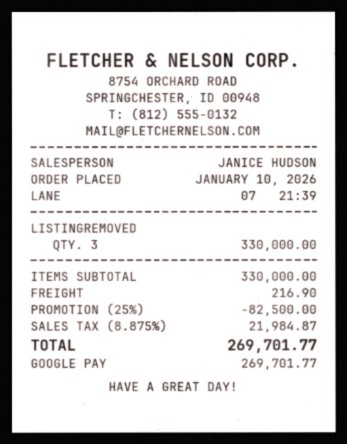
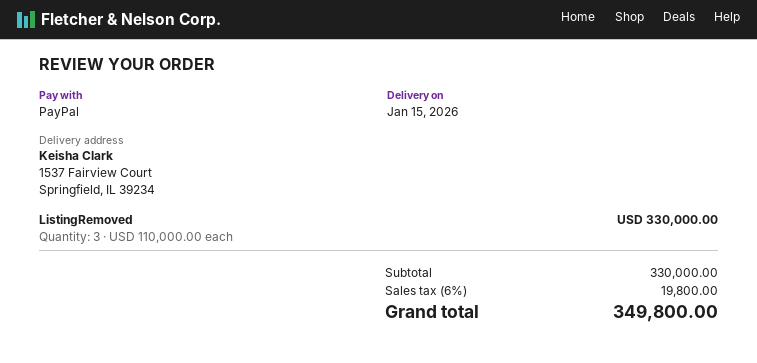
payment method: Google Pay -> PayPal
discount: 25% = 82500.00 -> none
shipping: 216.90 -> none
tax: 8.875% = 21984.87 -> 6% = 19800.00
total: 269701.77 -> 349800.00

